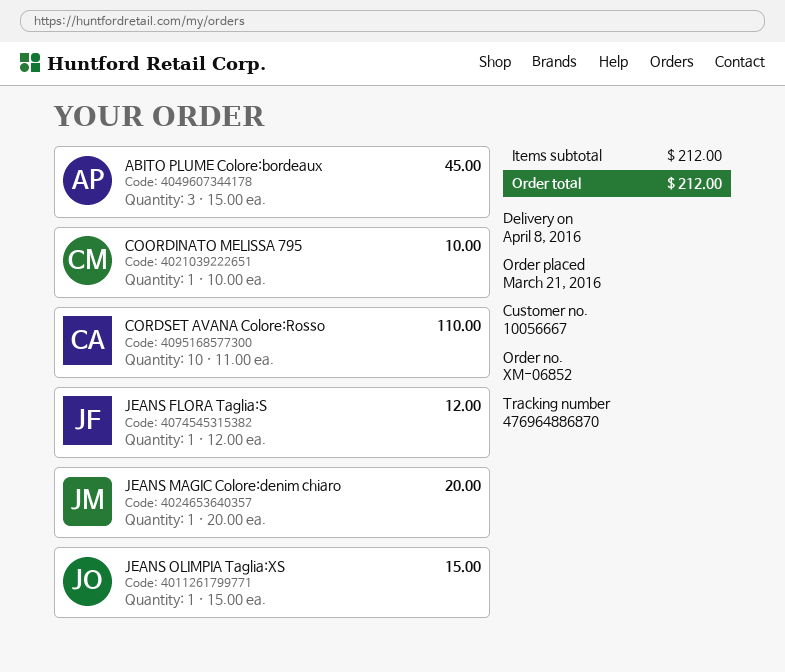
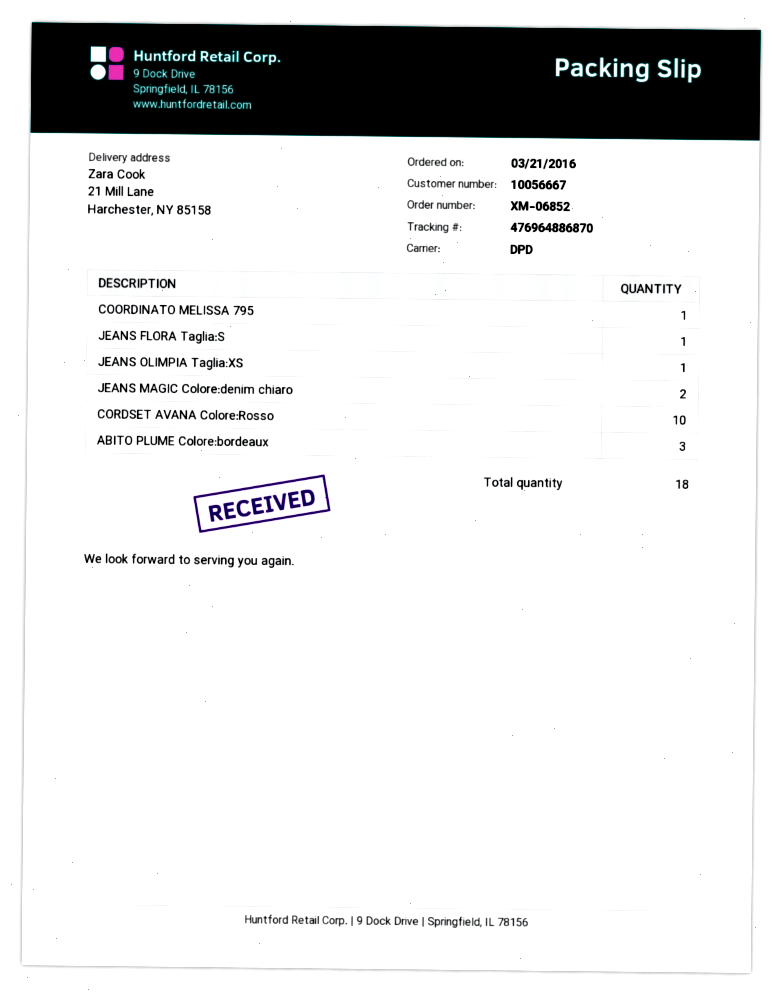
JEANS MAGIC Colore:denim chiaro: 1 -> 2

